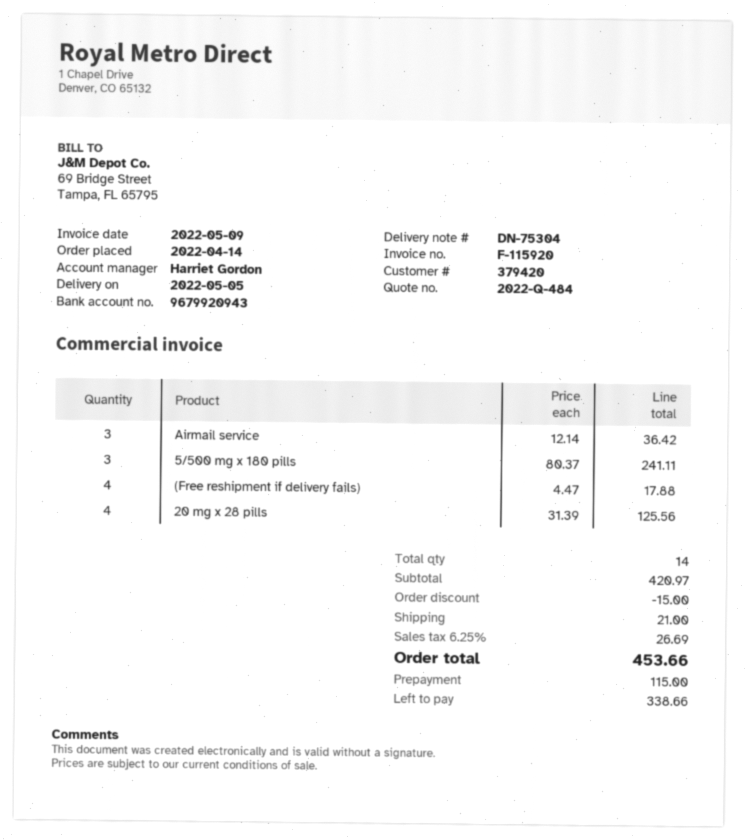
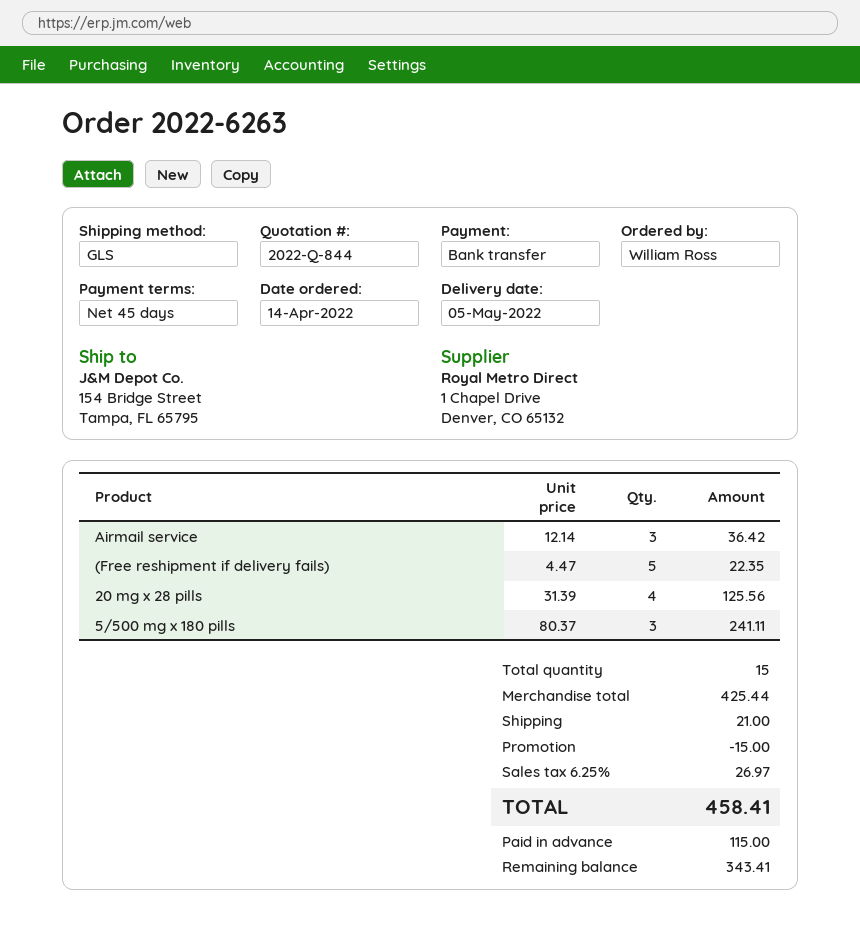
quote number: 2022-Q-484 -> 2022-Q-844
(Free reshipment if delivery fails): 4 x 4.47 = 17.88 -> 5 x 4.47 = 22.35
total quantity: 14 -> 15
subtotal: 420.97 -> 425.44
tax: 6.25% = 26.69 -> 6.25% = 26.97
total: 453.66 -> 458.41
balance: 338.66 -> 343.41

